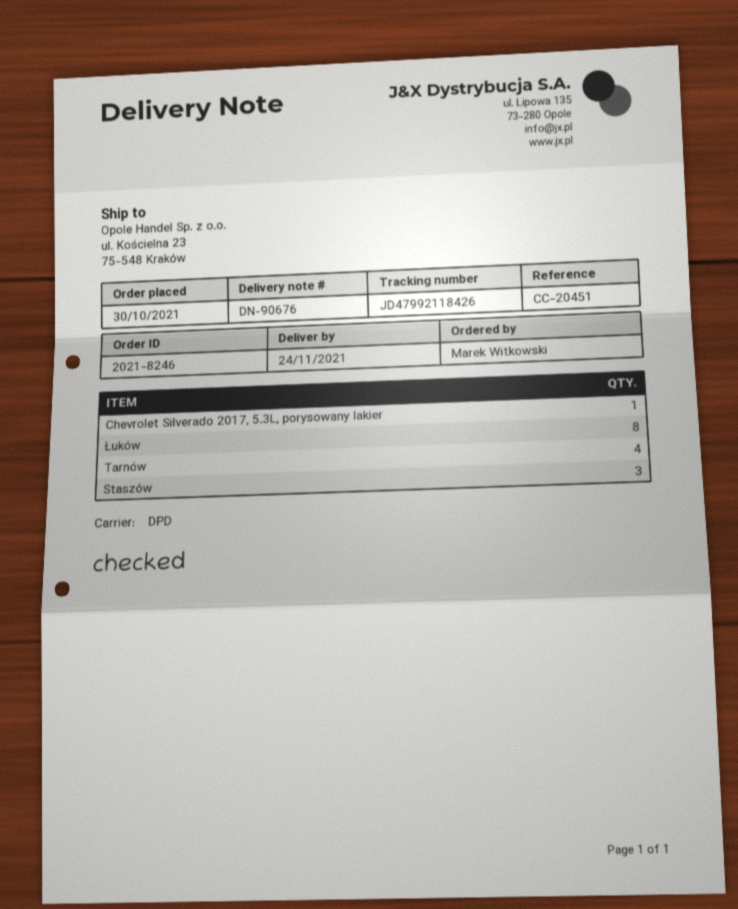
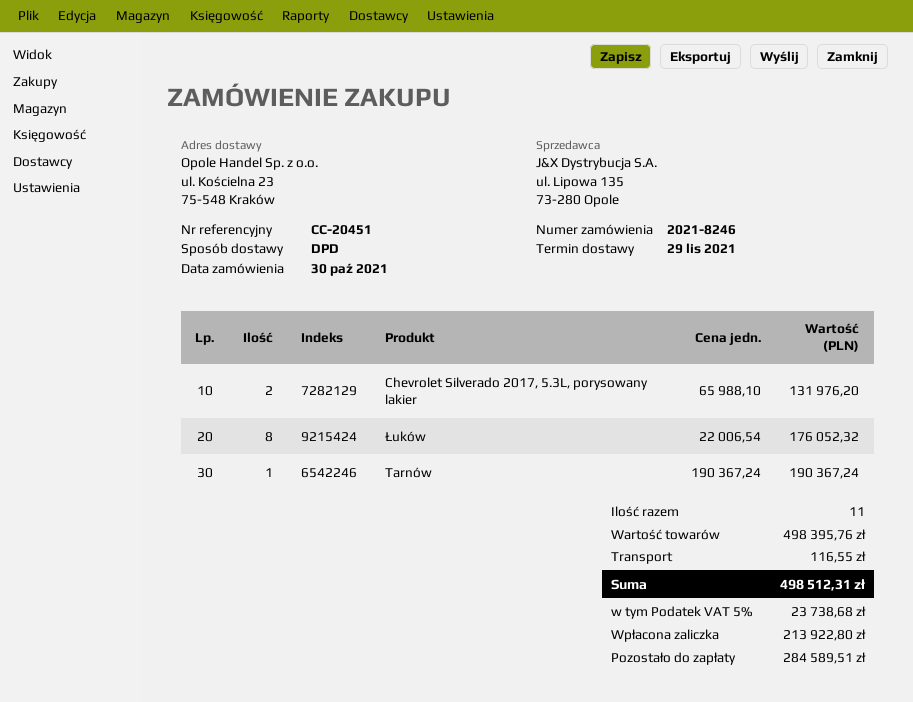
delivery date: 2021-11-24 -> 2021-11-29
Chevrolet Silverado 2017, 5.3L, porysowany lakier: 1 -> 2
Tarnów: 4 -> 1
Staszów: 3 -> none

